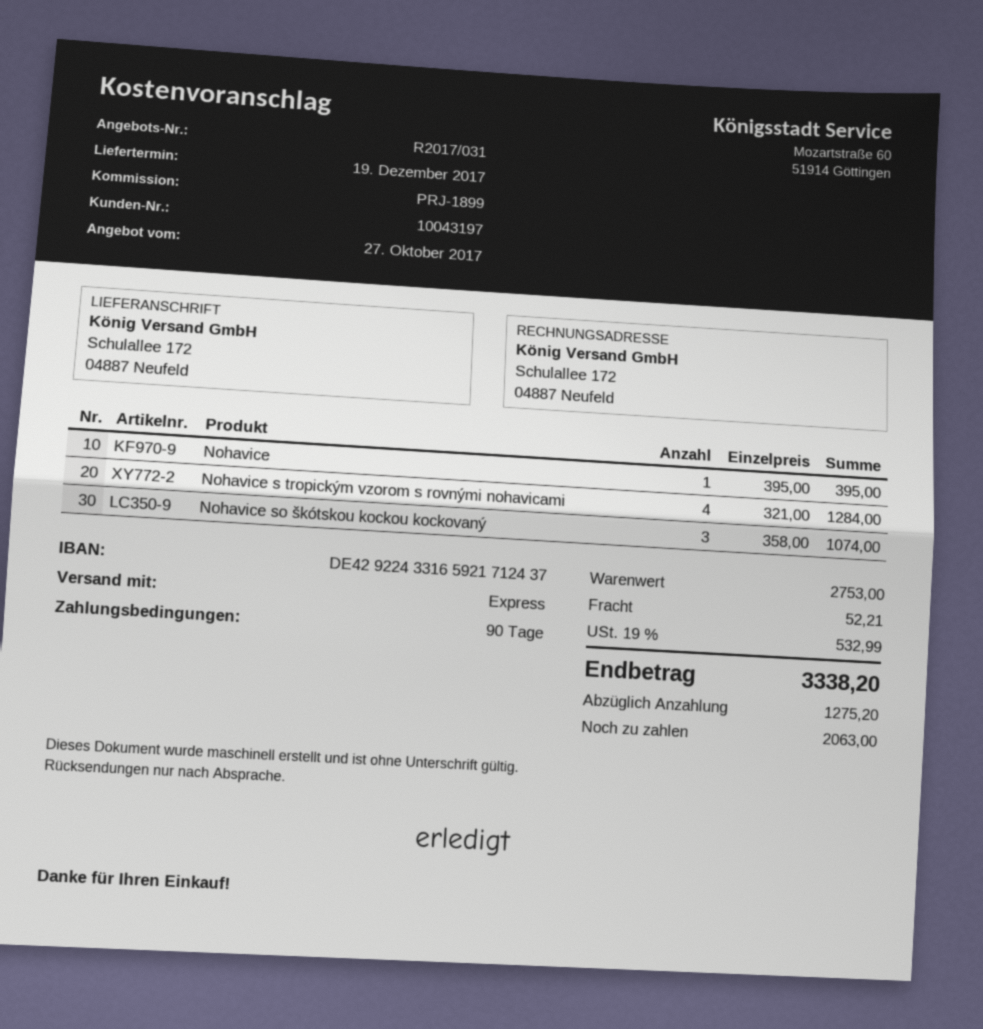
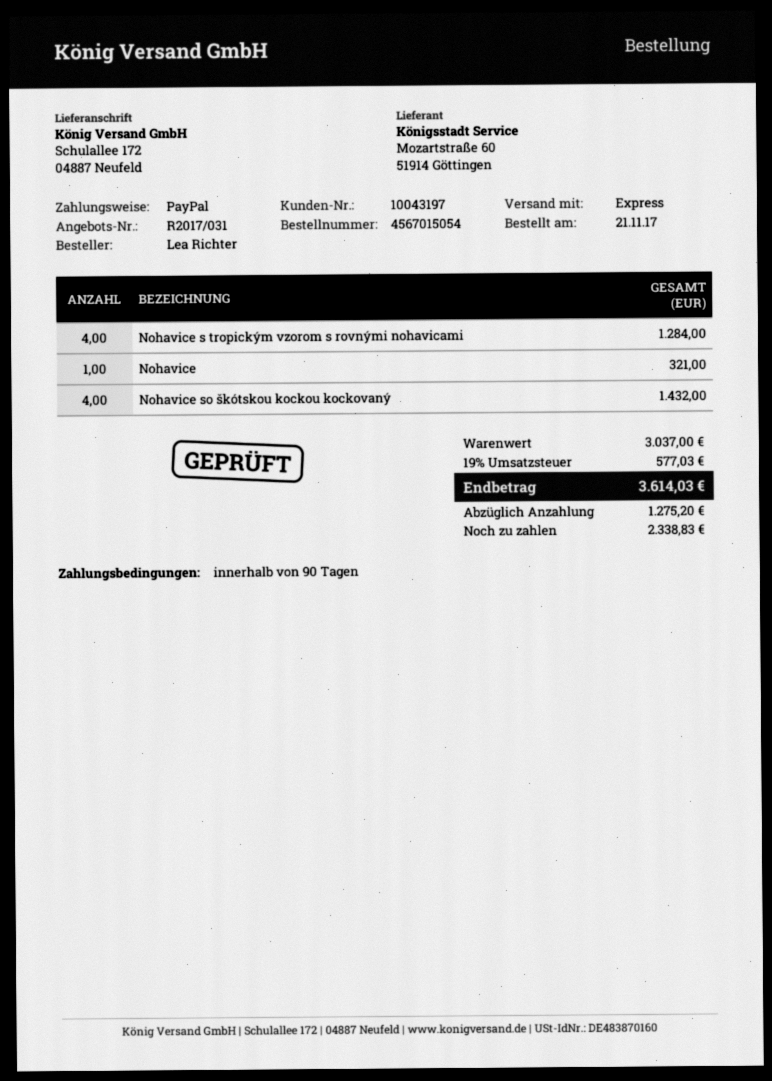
Nohavice: 1 for 395.00 -> 1 for 321.00
Nohavice so škótskou kockou kockovaný: 3 for 1074.00 -> 4 for 1432.00
subtotal: 2753.00 -> 3037.00
shipping: 52.21 -> none
tax: 19% = 532.99 -> 19% = 577.03
total: 3338.20 -> 3614.03
balance: 2063.00 -> 2338.83

